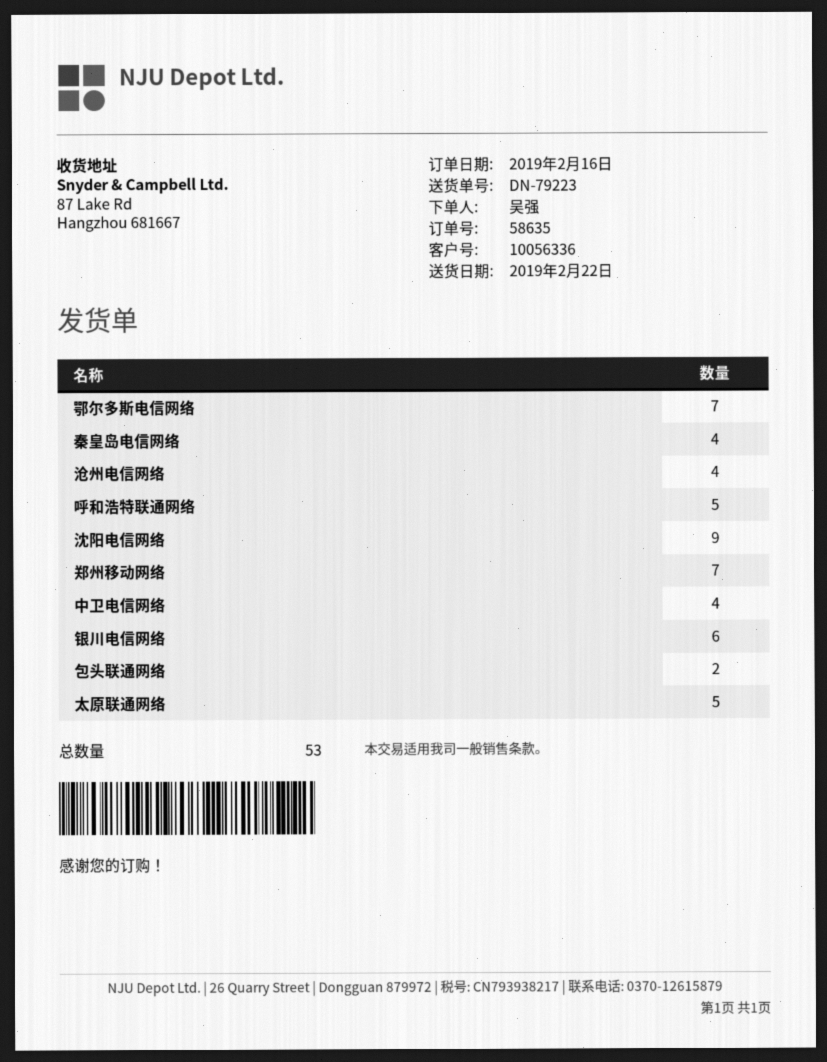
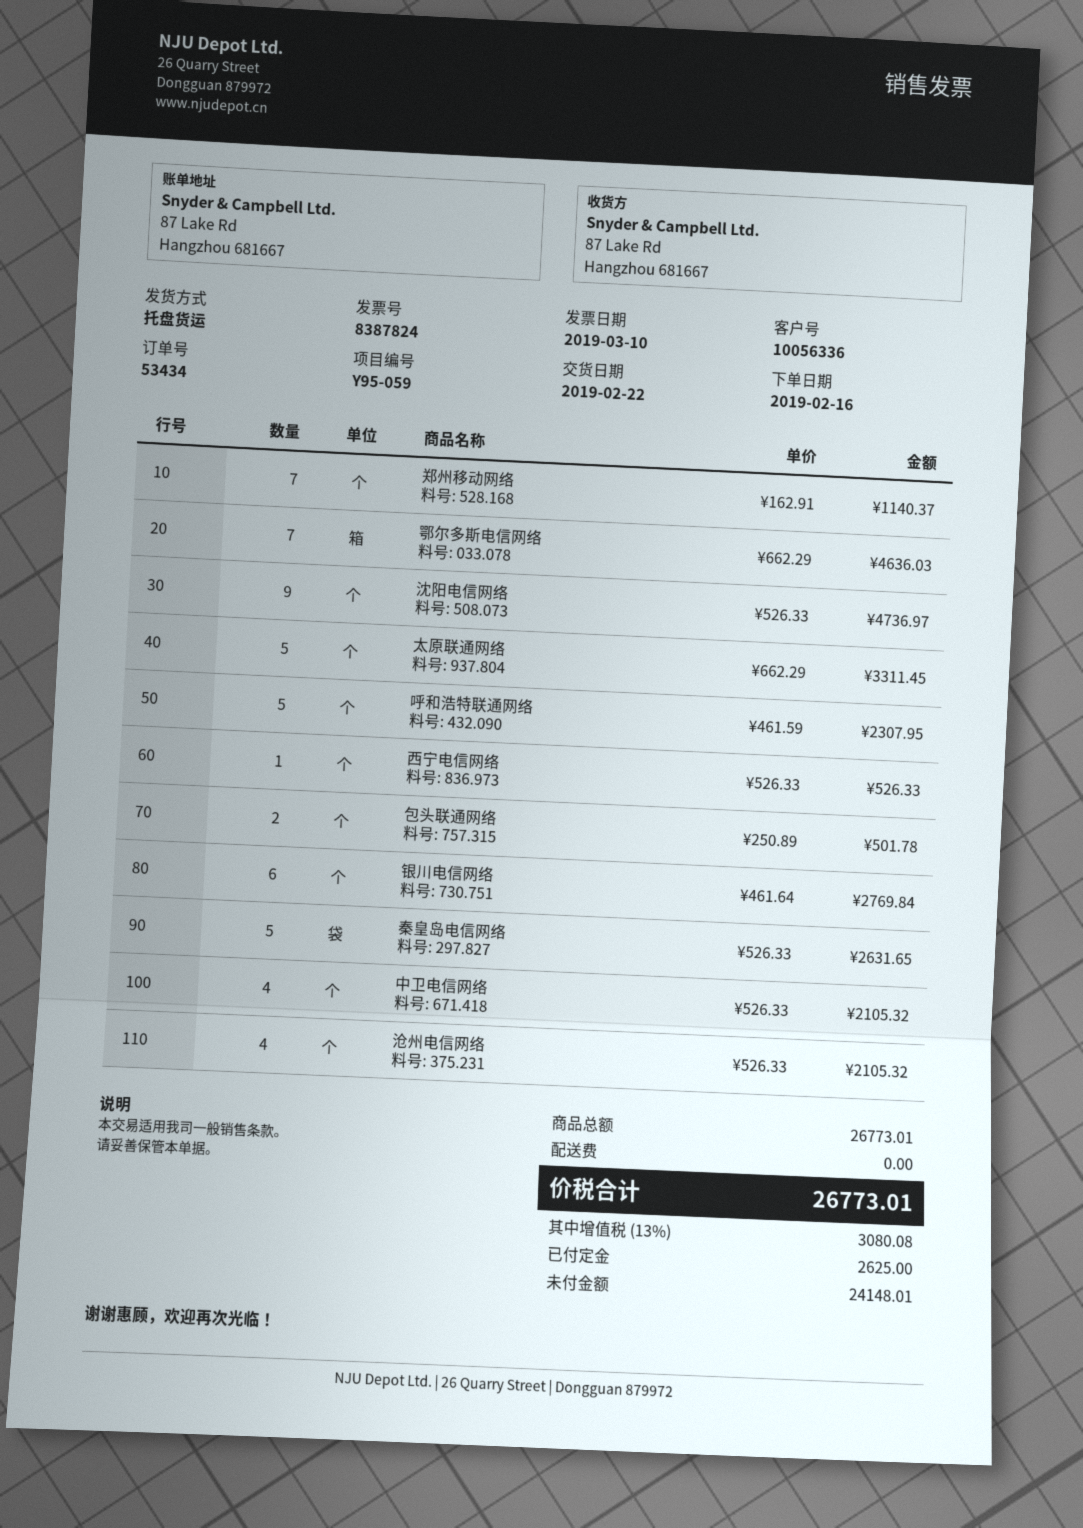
order number: 58635 -> 53434
秦皇岛电信网络: 4 -> 5
西宁电信网络: none -> 1

